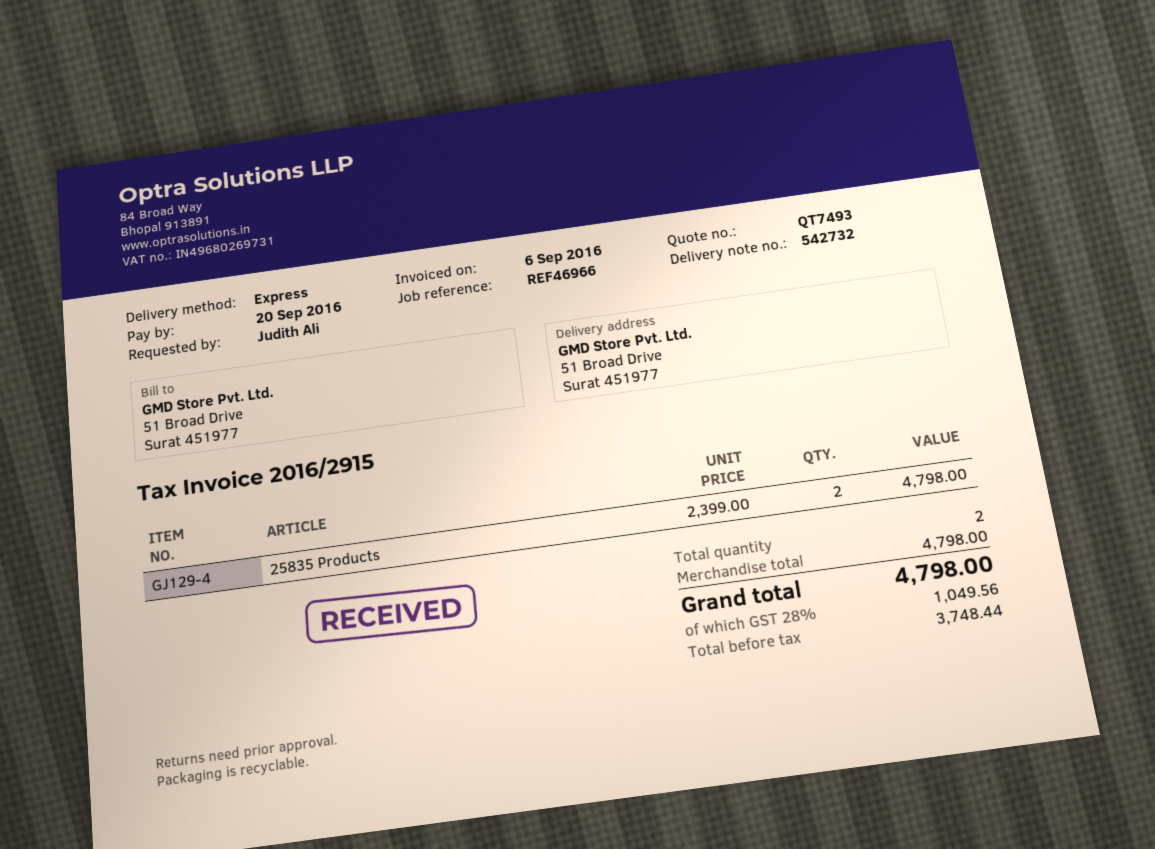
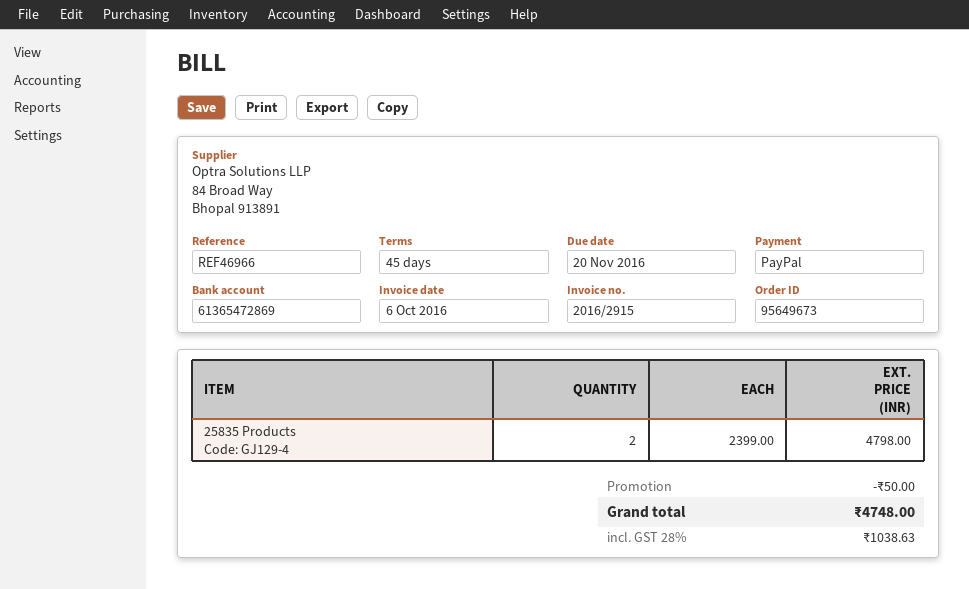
invoice date: 2016-09-06 -> 2016-10-06
due date: 2016-09-20 -> 2016-11-20
discount: none -> 50.00
tax: 28% = 1049.56 -> 28% = 1038.63
total: 4798.00 -> 4748.00

